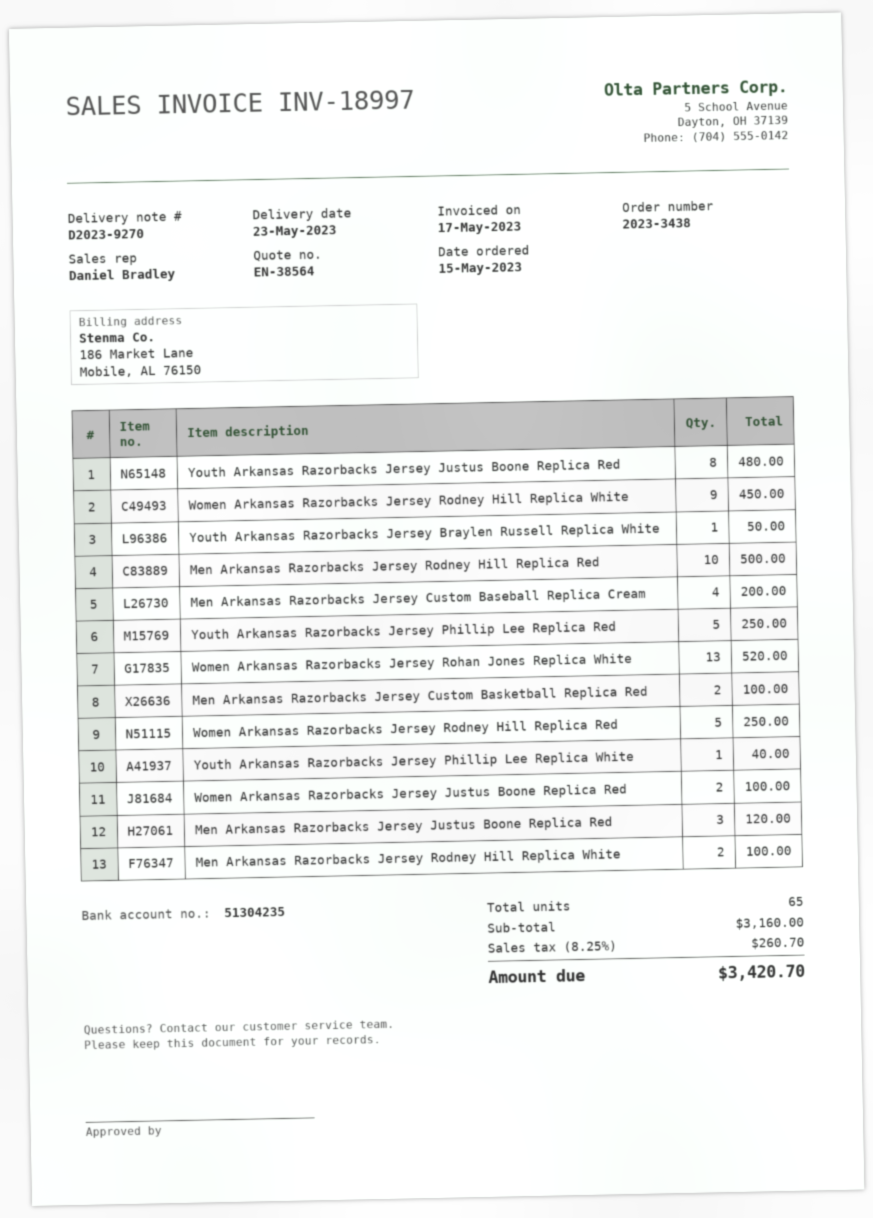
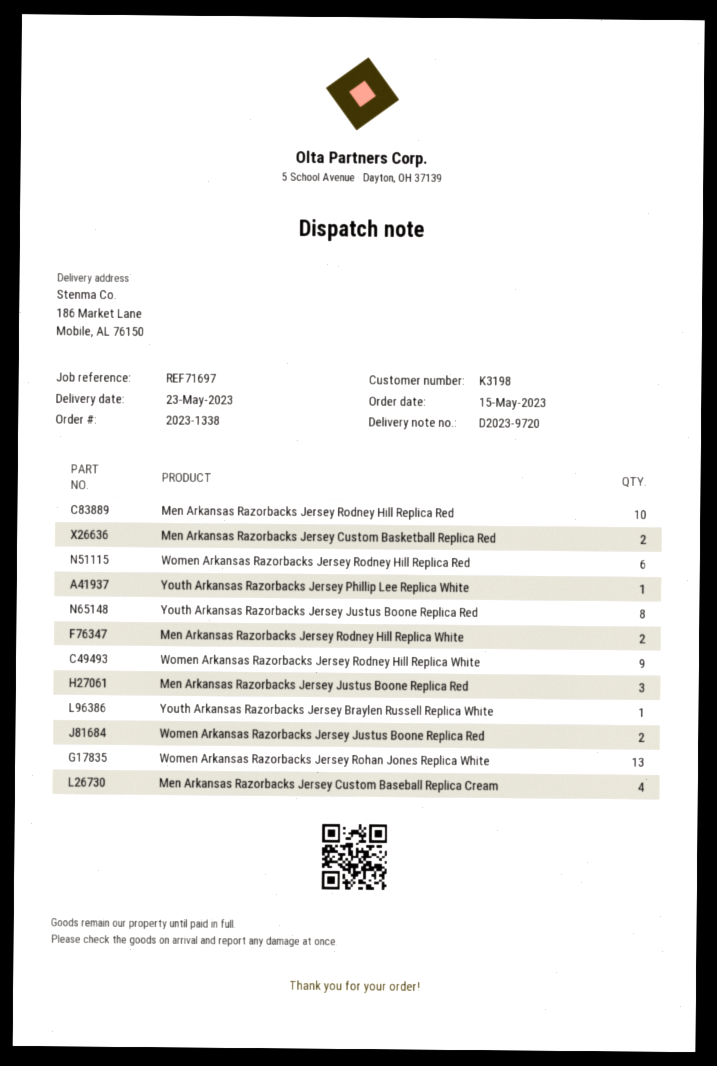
order number: 2023-3438 -> 2023-1338
delivery note number: D2023-9270 -> D2023-9720
Youth Arkansas Razorbacks Jersey Phillip Lee Replica Red: 5 -> none
Women Arkansas Razorbacks Jersey Rodney Hill Replica Red: 5 -> 6

